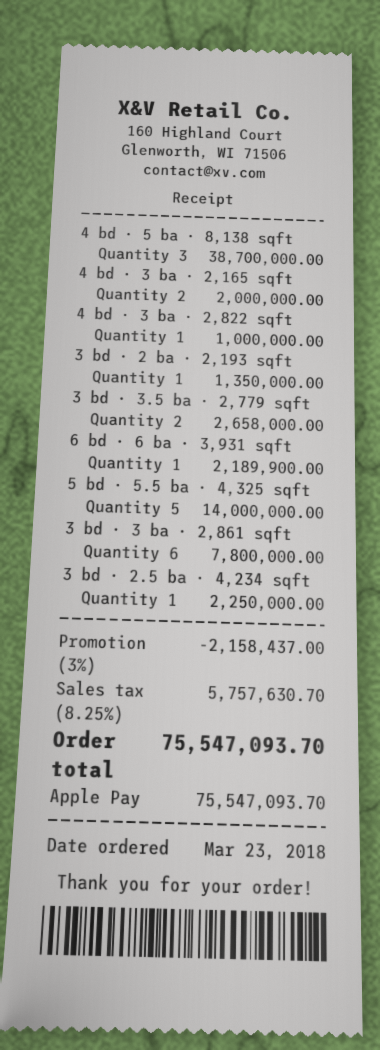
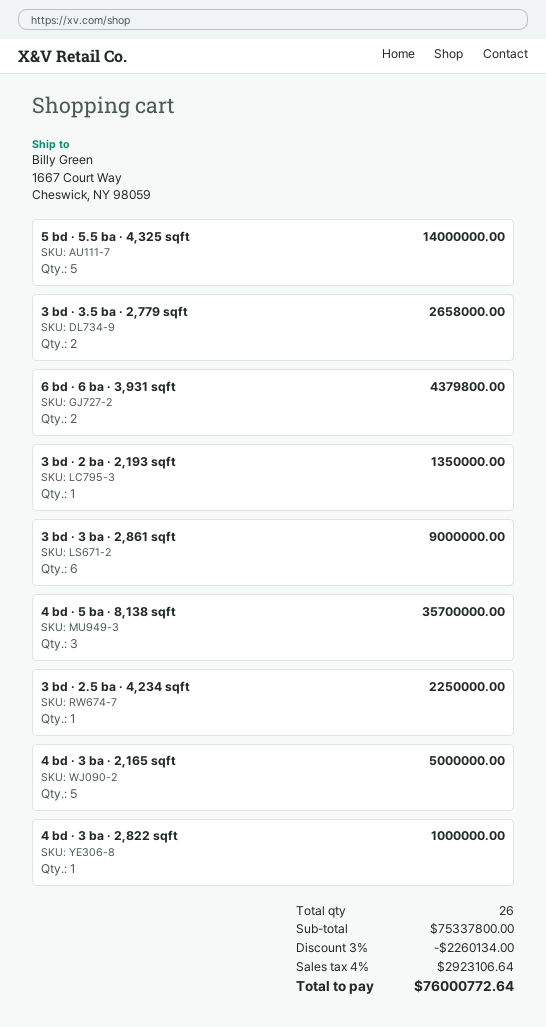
4 bd · 5 ba · 8,138 sqft: 3 for 38700000.00 -> 3 for 35700000.00
4 bd · 3 ba · 2,165 sqft: 2 for 2000000.00 -> 5 for 5000000.00
6 bd · 6 ba · 3,931 sqft: 1 for 2189900.00 -> 2 for 4379800.00
3 bd · 3 ba · 2,861 sqft: 6 for 7800000.00 -> 6 for 9000000.00
discount: 3% = 2158437.00 -> 3% = 2260134.00
tax: 8.25% = 5757630.70 -> 4% = 2923106.64
total: 75547093.70 -> 76000772.64

